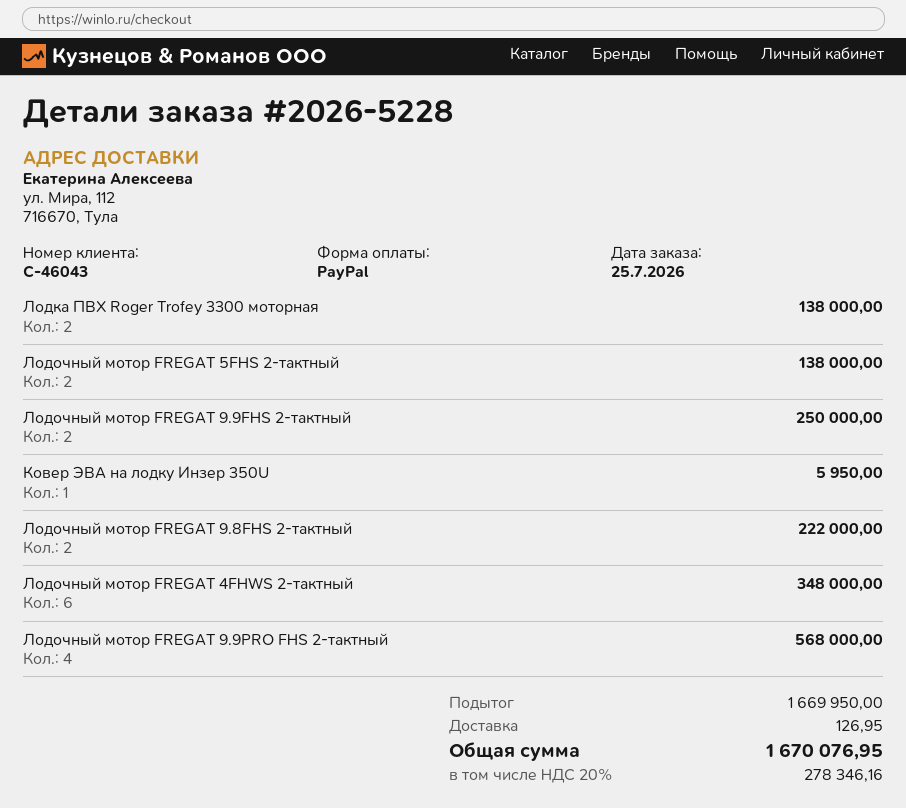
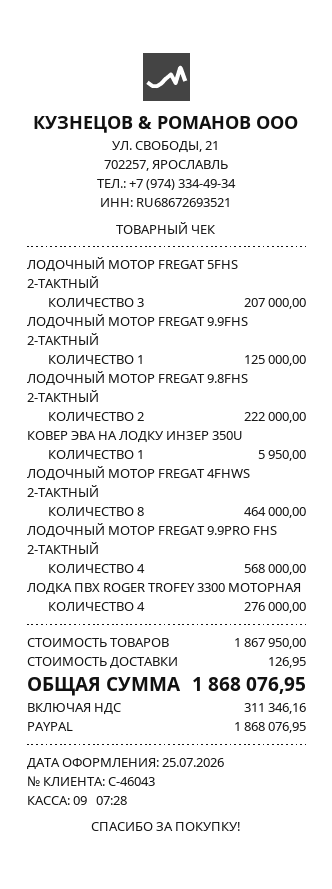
Лодка ПВХ Roger Trofey 3300 моторная: 2 for 138000.00 -> 4 for 276000.00
Лодочный мотор FREGAT 5FHS 2-тактный: 2 for 138000.00 -> 3 for 207000.00
Лодочный мотор FREGAT 9.9FHS 2-тактный: 2 for 250000.00 -> 1 for 125000.00
Лодочный мотор FREGAT 4FHWS 2-тактный: 6 for 348000.00 -> 8 for 464000.00
subtotal: 1669950.00 -> 1867950.00
tax: 278346.16 -> 311346.16
total: 1670076.95 -> 1868076.95

